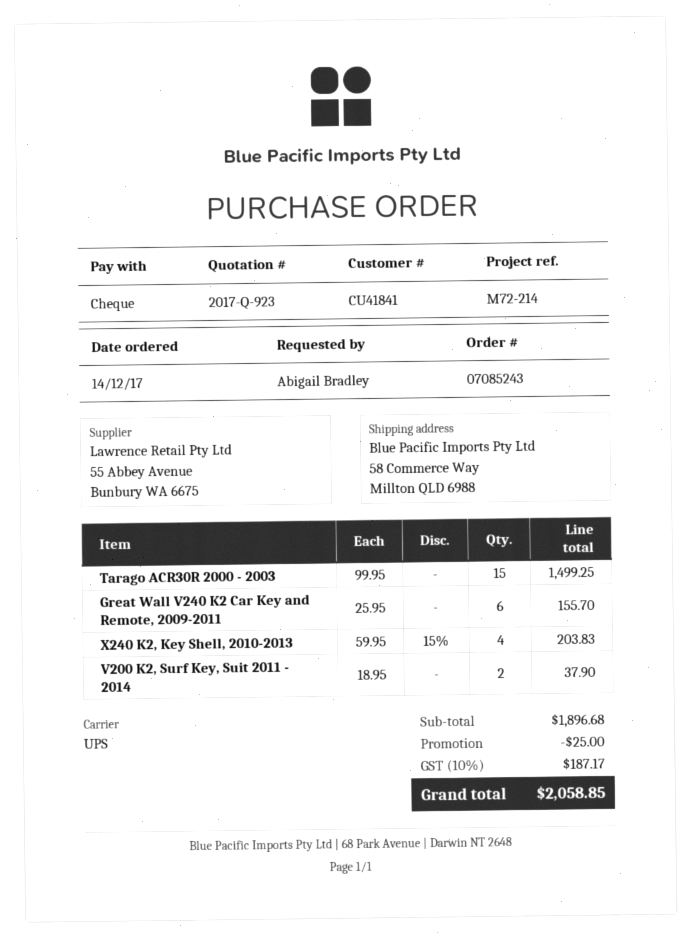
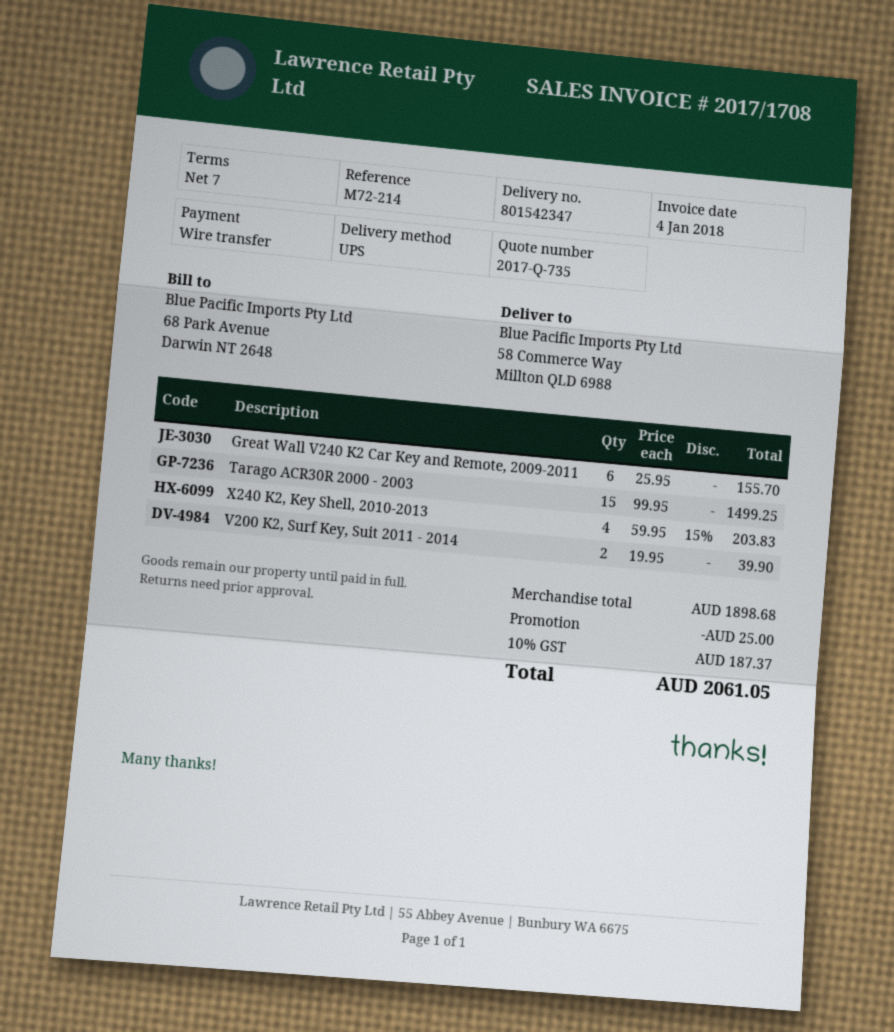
quote number: 2017-Q-923 -> 2017-Q-735
payment method: cheque -> bank transfer
V200 K2, Surf Key, Suit 2011 - 2014: 2 x 18.95 = 37.90 -> 2 x 19.95 = 39.90
subtotal: 1896.68 -> 1898.68
tax: 10% = 187.17 -> 10% = 187.37
total: 2058.85 -> 2061.05

